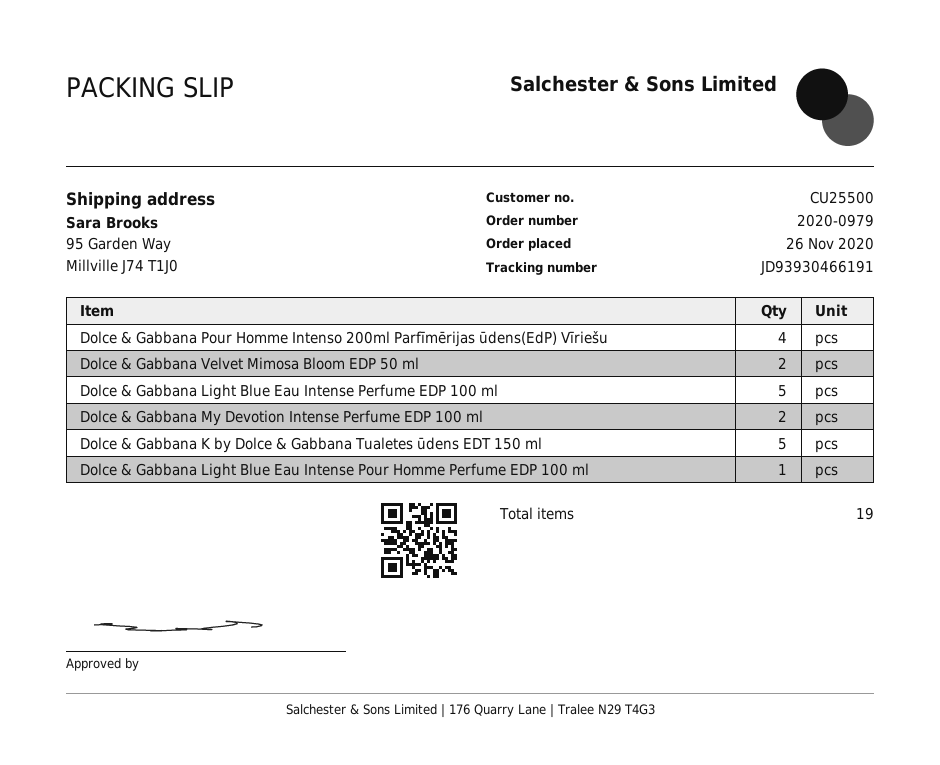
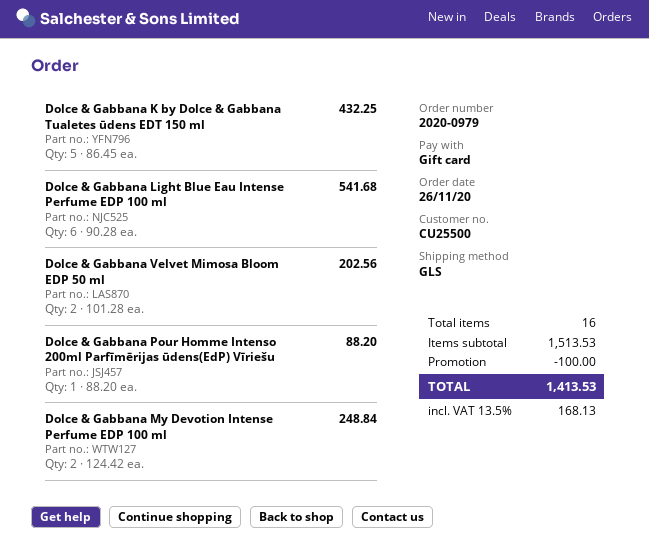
Dolce & Gabbana Pour Homme Intenso 200ml Parfīmērijas ūdens(EdP) Vīriešu: 4 -> 1
Dolce & Gabbana Light Blue Eau Intense Perfume EDP 100 ml: 5 -> 6
Dolce & Gabbana Light Blue Eau Intense Pour Homme Perfume EDP 100 ml: 1 -> none
total quantity: 19 -> 16

